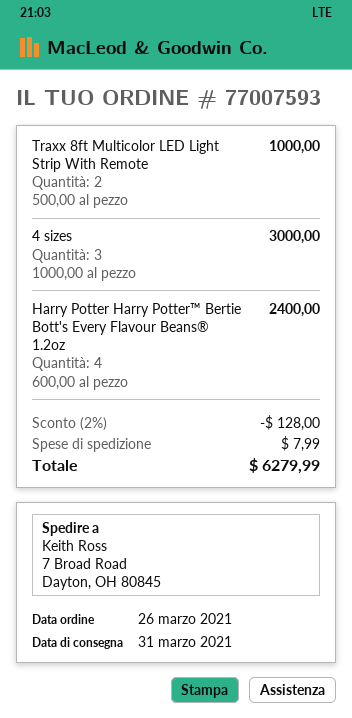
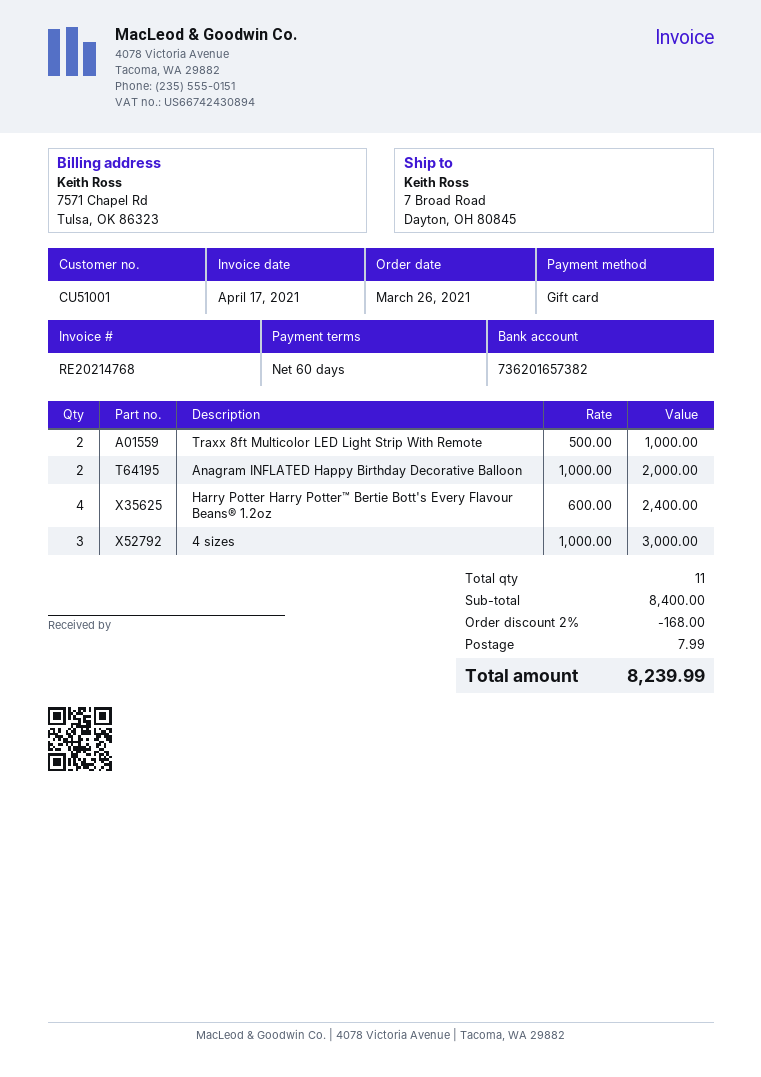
Anagram INFLATED Happy Birthday Decorative Balloon: none -> 2 x 1000.00 = 2000.00
discount: 2% = 128.00 -> 2% = 168.00
total: 6279.99 -> 8239.99

